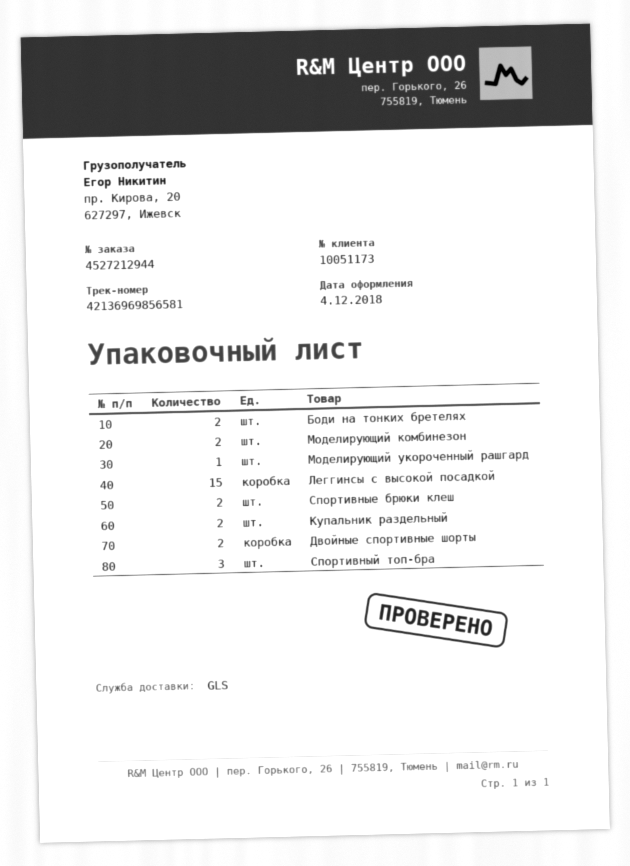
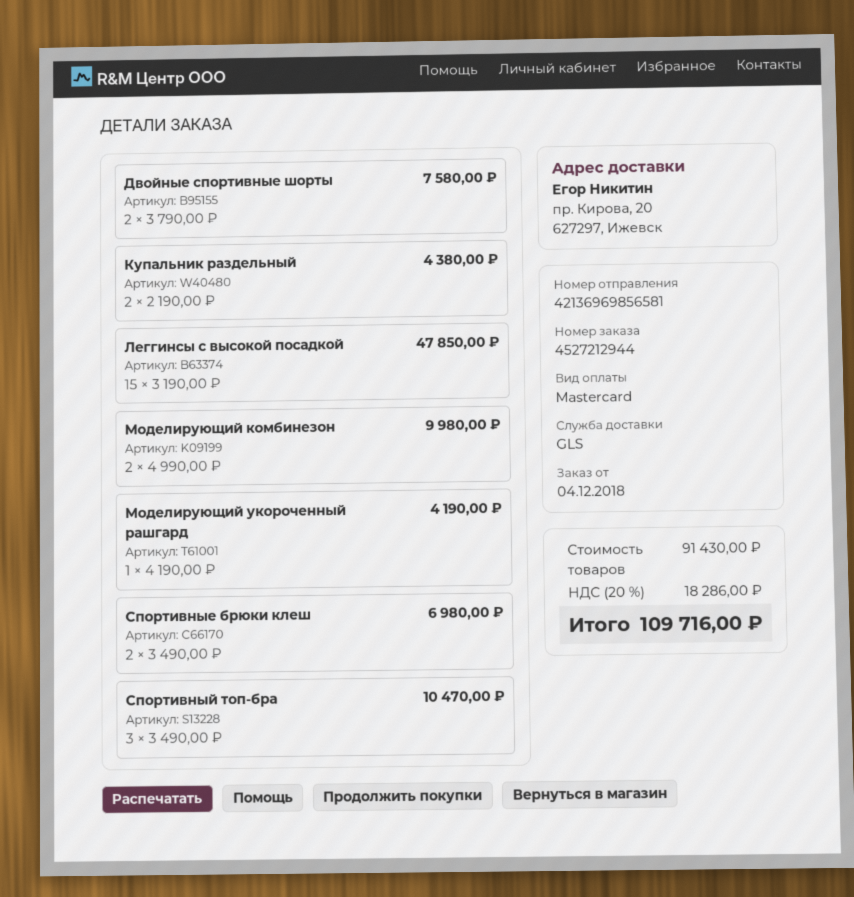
Боди на тонких бретелях: 2 -> none

